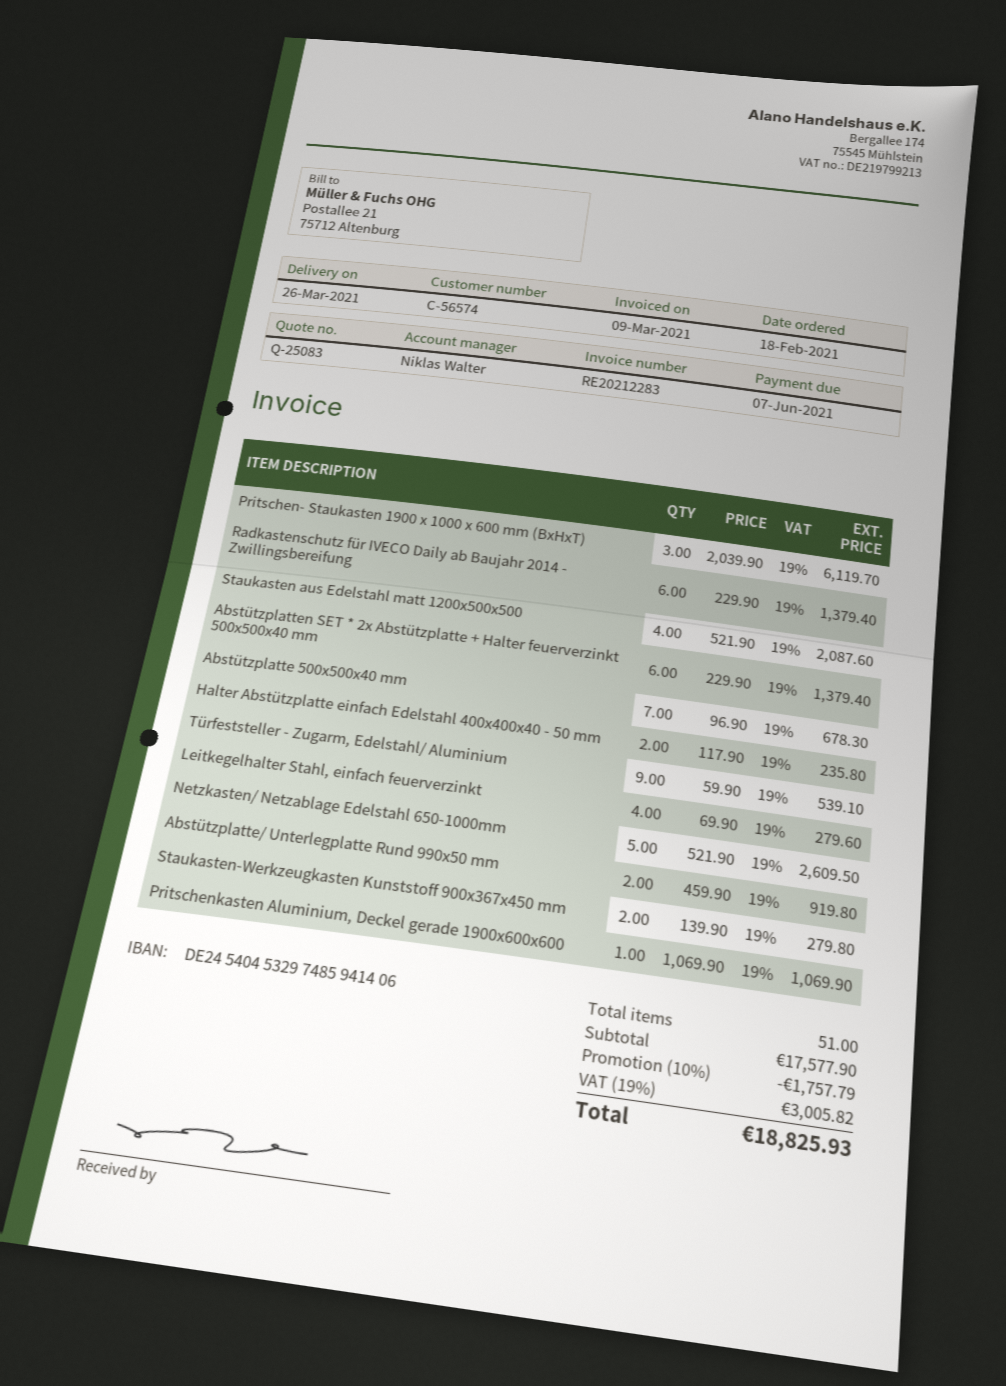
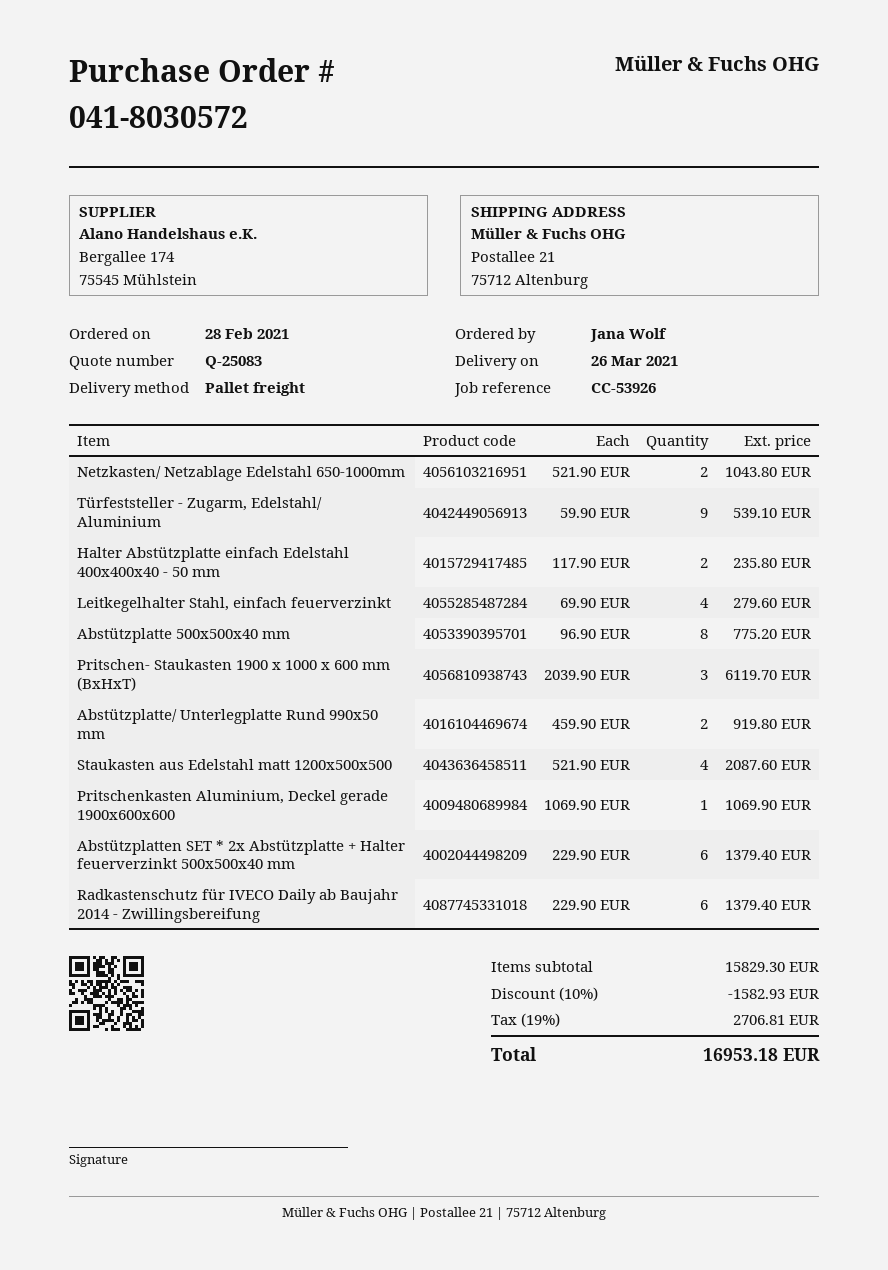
order date: 2021-02-18 -> 2021-02-28
Abstützplatte 500x500x40 mm: 7 x 96.90 = 678.30 -> 8 x 96.90 = 775.20
Netzkasten/ Netzablage Edelstahl 650-1000mm: 5 x 521.90 = 2609.50 -> 2 x 521.90 = 1043.80
Staukasten-Werkzeugkasten Kunststoff 900x367x450 mm: 2 x 139.90 = 279.80 -> none
subtotal: 17577.90 -> 15829.30
discount: 10% = 1757.79 -> 10% = 1582.93
tax: 19% = 3005.82 -> 19% = 2706.81
total: 18825.93 -> 16953.18

